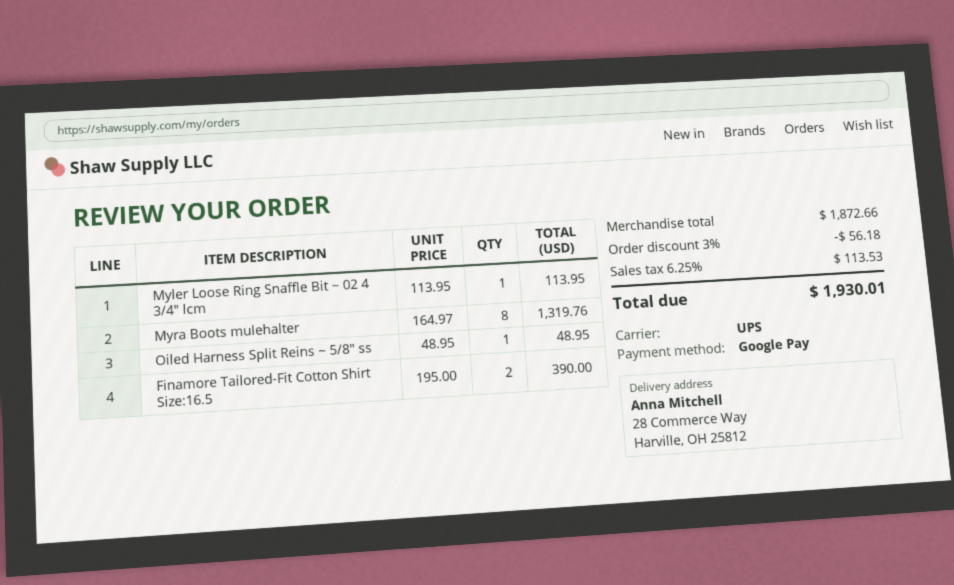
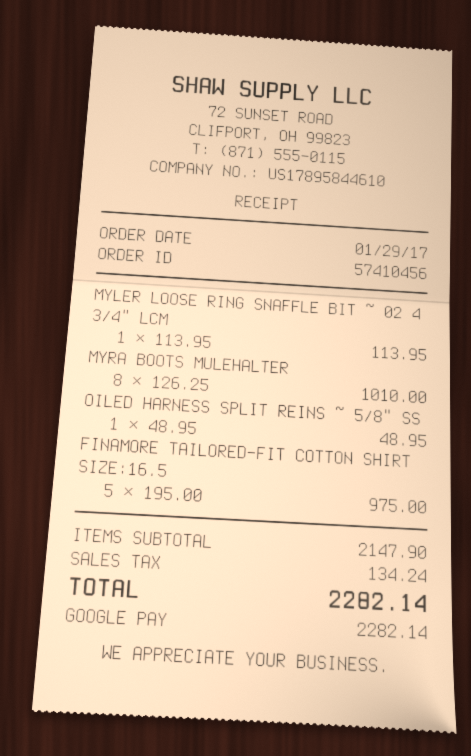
Myra Boots mulehalter: 8 x 164.97 = 1319.76 -> 8 x 126.25 = 1010.00
Finamore Tailored-Fit Cotton Shirt Size:16.5: 2 x 195.00 = 390.00 -> 5 x 195.00 = 975.00
subtotal: 1872.66 -> 2147.90
discount: 3% = 56.18 -> none
tax: 113.53 -> 134.24
total: 1930.01 -> 2282.14

